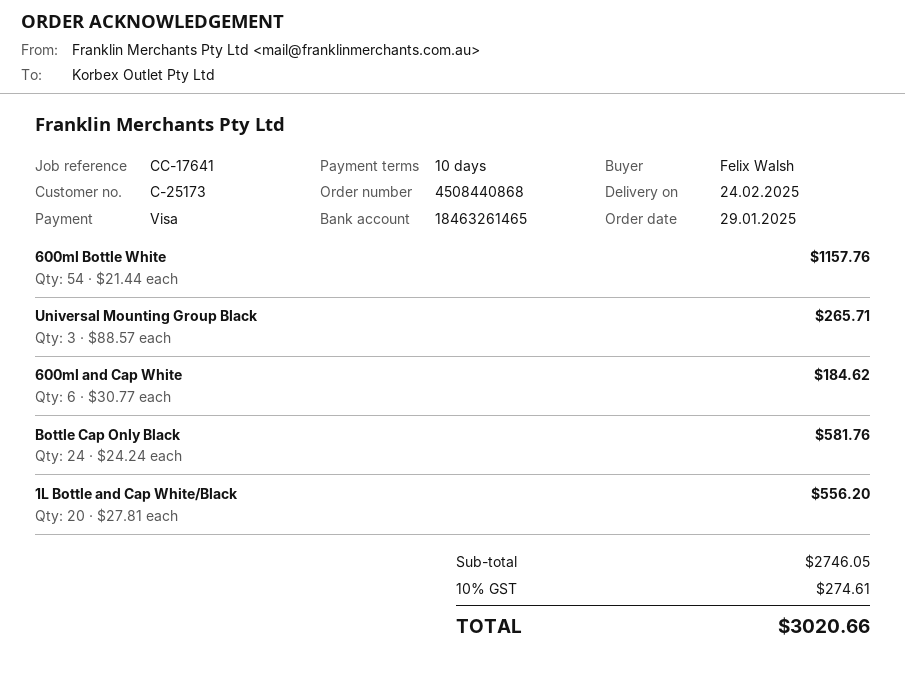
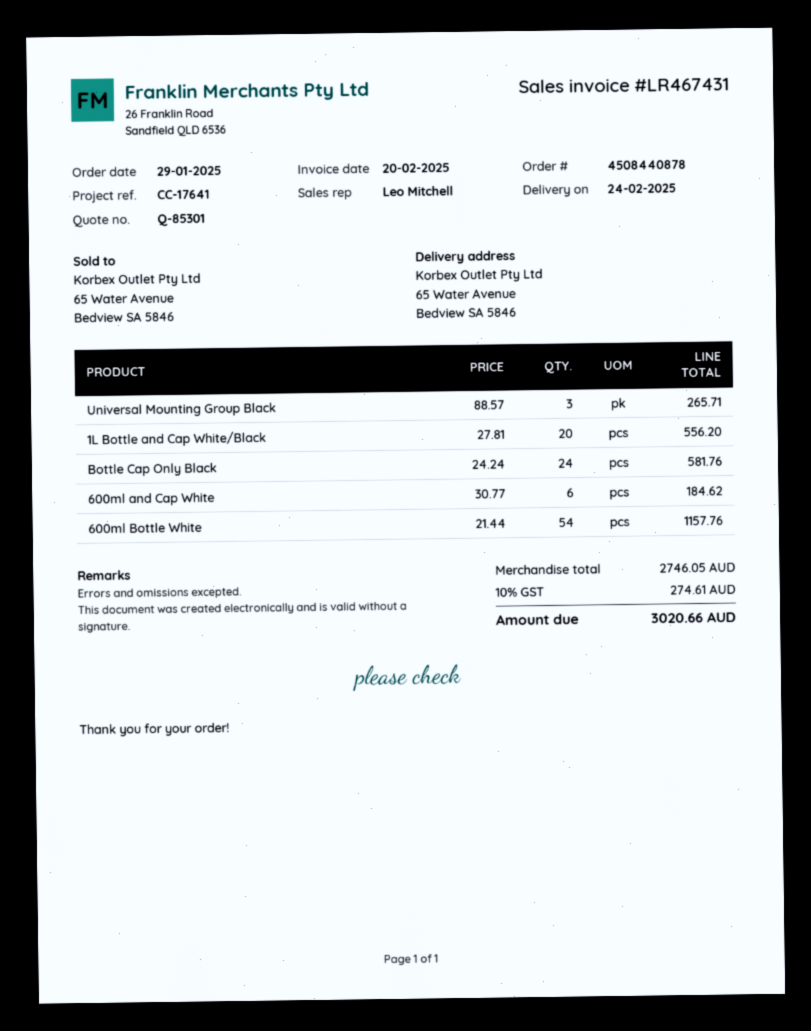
order number: 4508440868 -> 4508440878

